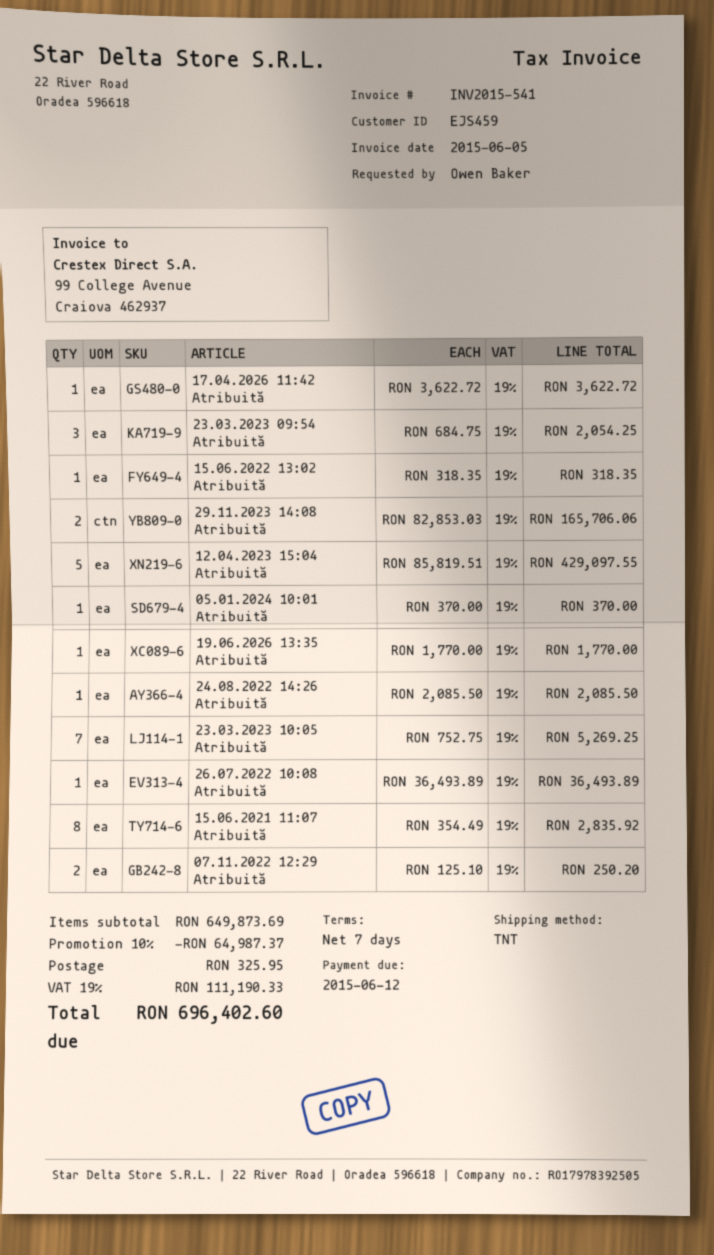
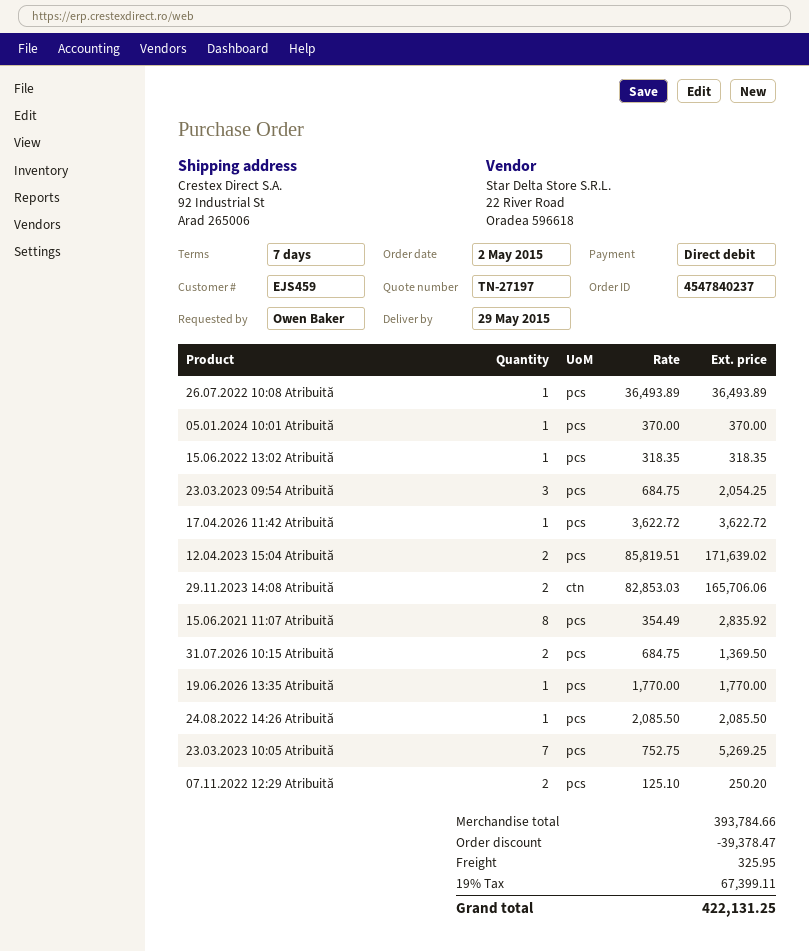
12.04.2023 15:04 Atribuită: 5 x 85819.51 = 429097.55 -> 2 x 85819.51 = 171639.02
31.07.2026 10:15 Atribuită: none -> 2 x 684.75 = 1369.50
subtotal: 649873.69 -> 393784.66
discount: 64987.37 -> 39378.47
tax: 19% = 111190.33 -> 19% = 67399.11
total: 696402.60 -> 422131.25

